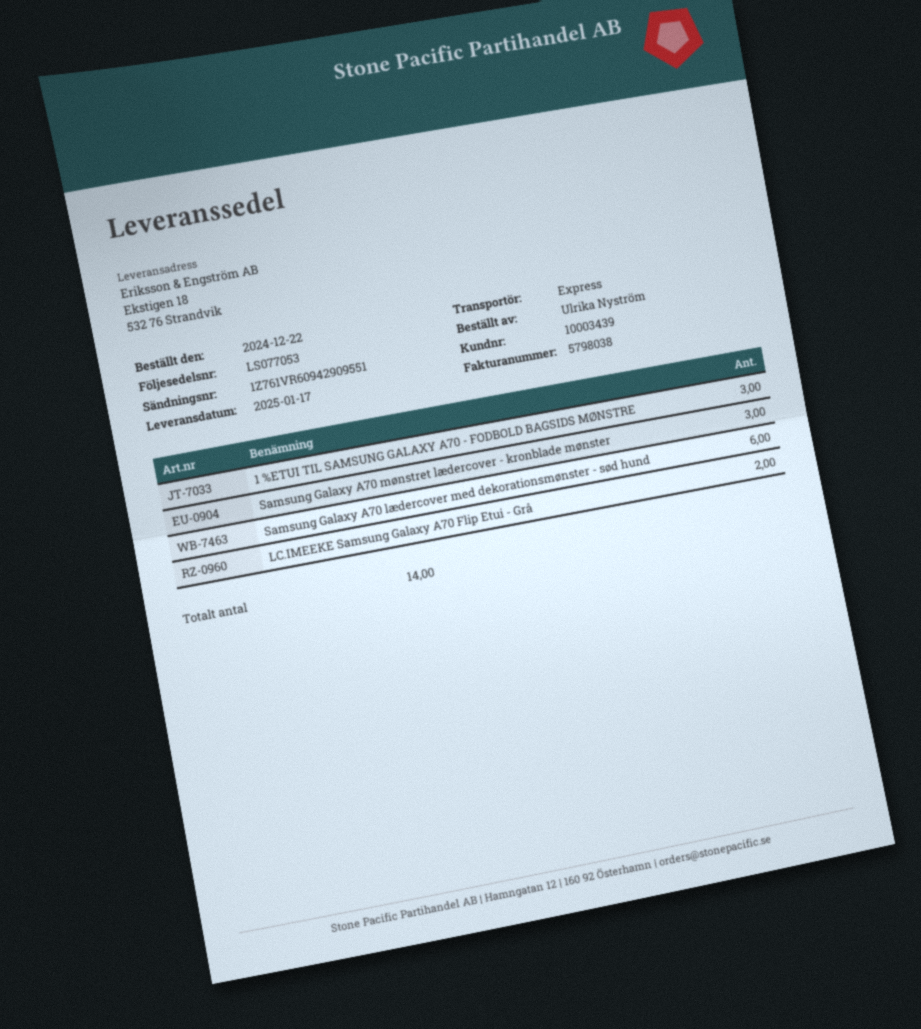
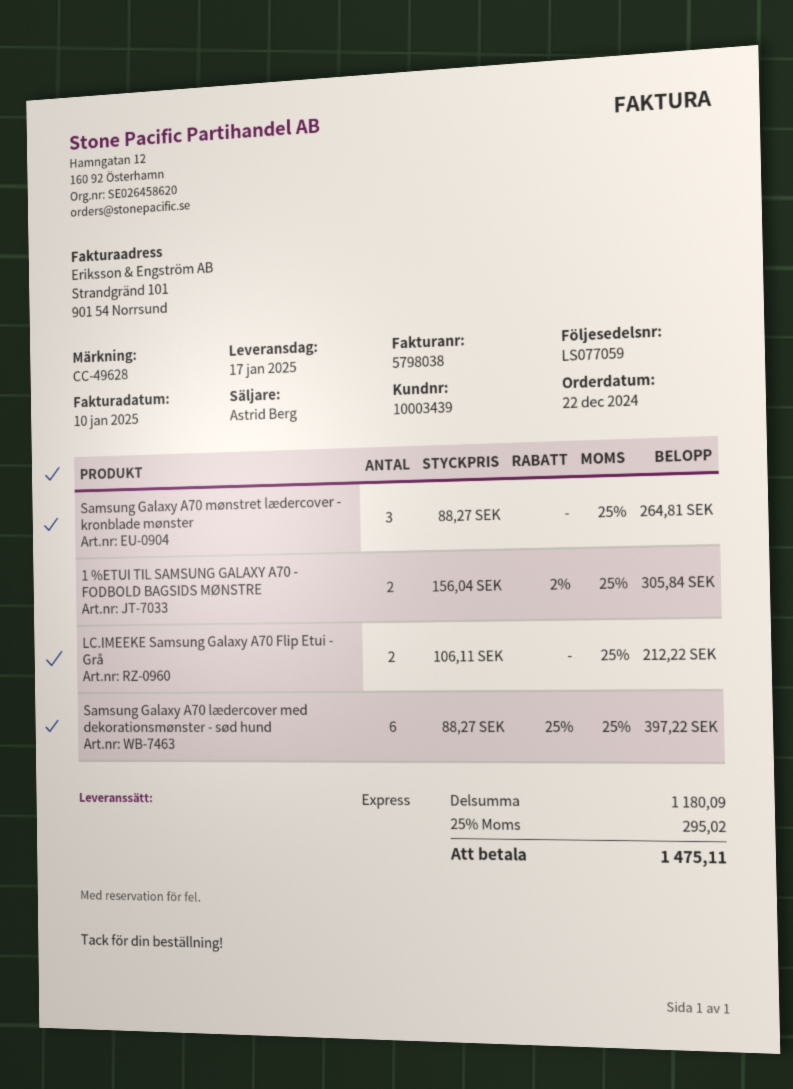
delivery note number: LS077053 -> LS077059
1 %ETUI TIL SAMSUNG GALAXY A70 - FODBOLD BAGSIDS MØNSTRE: 3 -> 2

